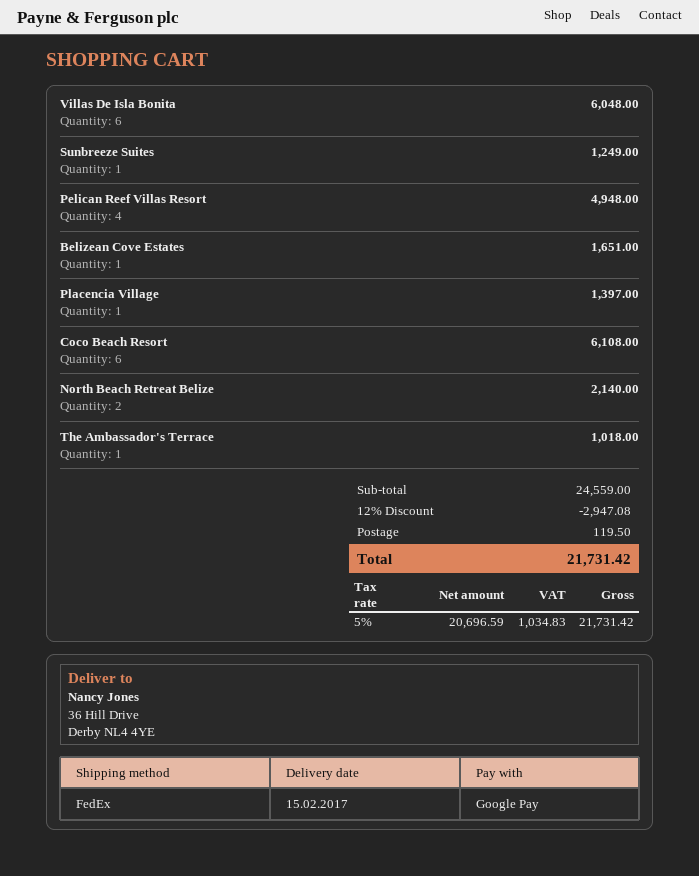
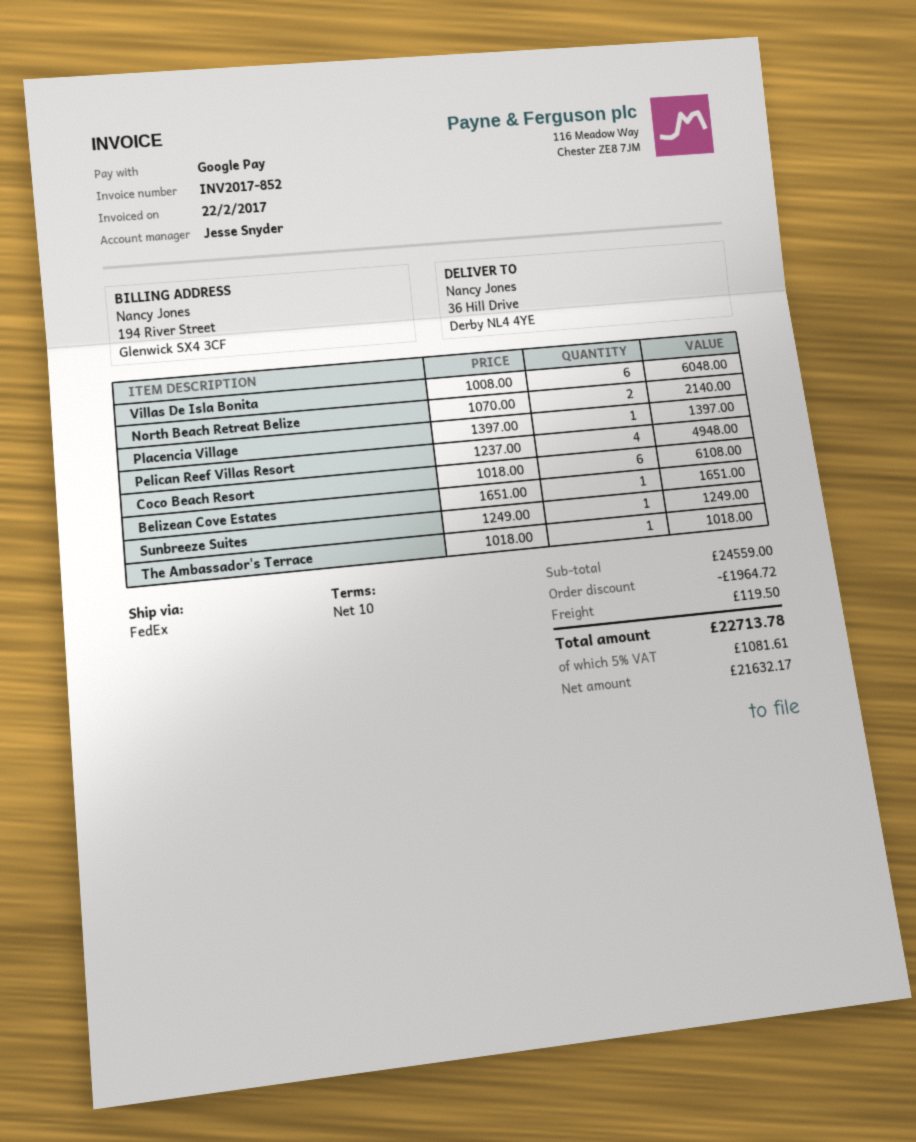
discount: 2947.08 -> 1964.72
net: 20696.59 -> 21632.17
tax: 5% = 1034.83 -> 5% = 1081.61
total: 21731.42 -> 22713.78

